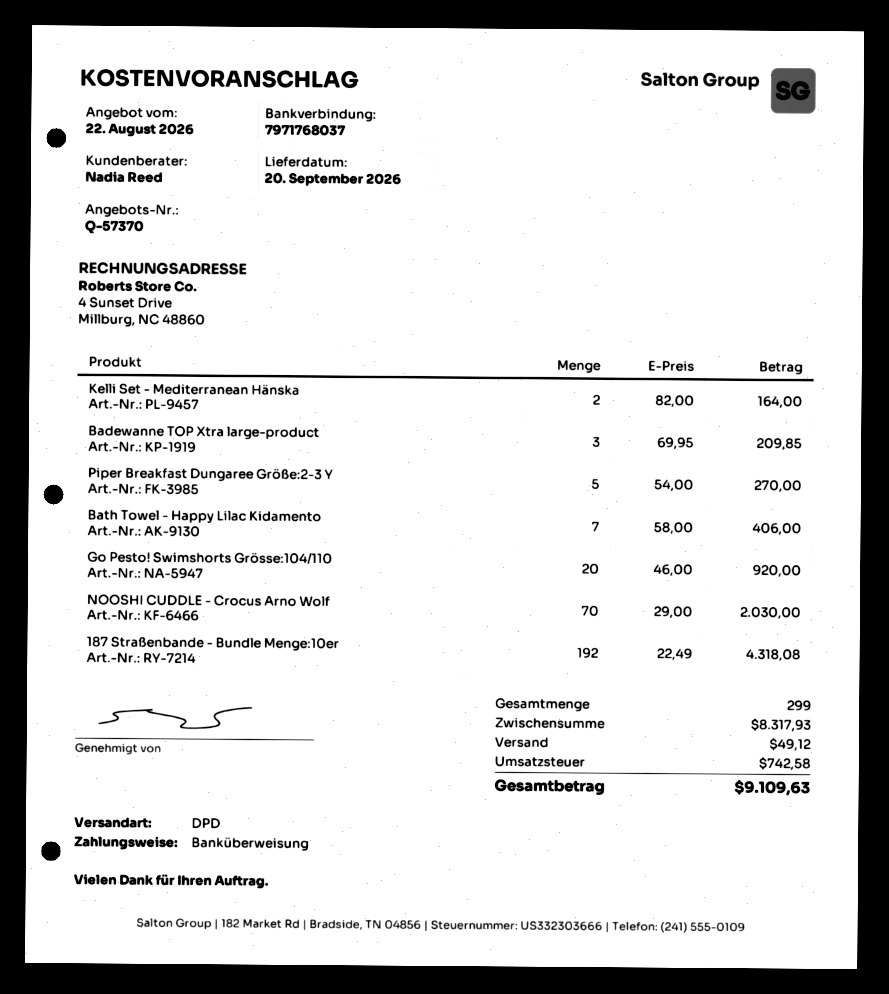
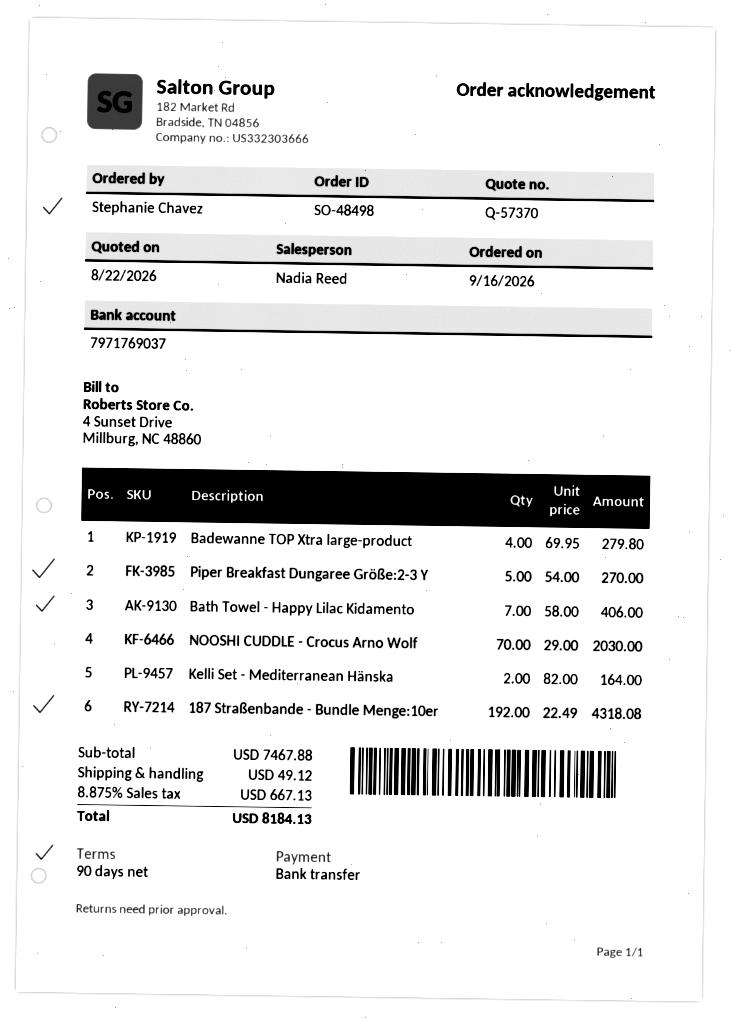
bank account: 7971768037 -> 7971769037
Badewanne TOP Xtra large-product: 3 x 69.95 = 209.85 -> 4 x 69.95 = 279.80
Go Pesto! Swimshorts Grösse:104/110: 20 x 46.00 = 920.00 -> none
subtotal: 8317.93 -> 7467.88
tax: 742.58 -> 667.13
total: 9109.63 -> 8184.13

